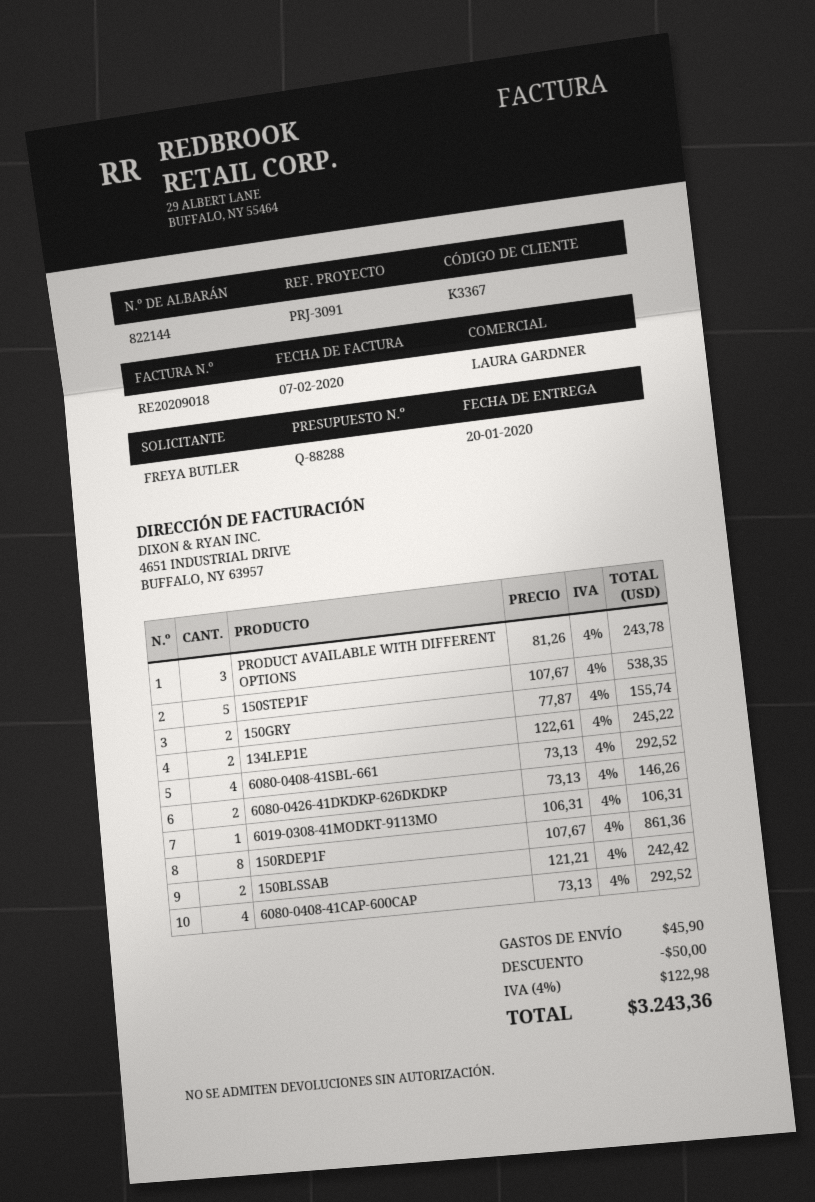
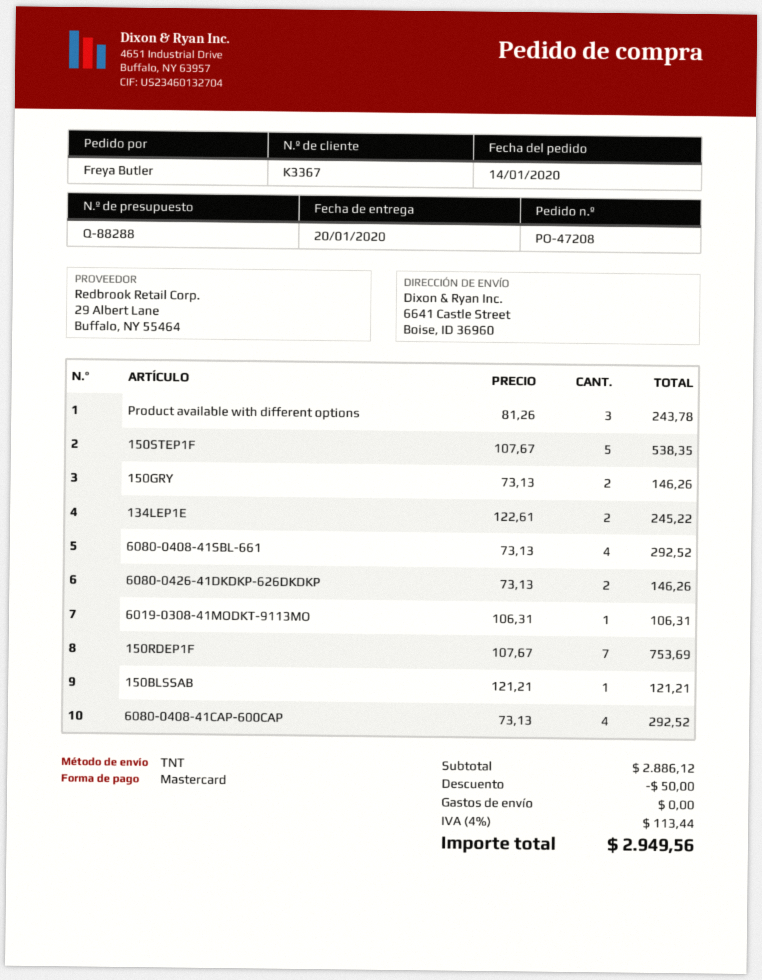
150GRY: 2 x 77.87 = 155.74 -> 2 x 73.13 = 146.26
150RDEP1F: 8 x 107.67 = 861.36 -> 7 x 107.67 = 753.69
150BLSSAB: 2 x 121.21 = 242.42 -> 1 x 121.21 = 121.21
shipping: 45.90 -> 0.00
tax: 4% = 122.98 -> 4% = 113.44
total: 3243.36 -> 2949.56

